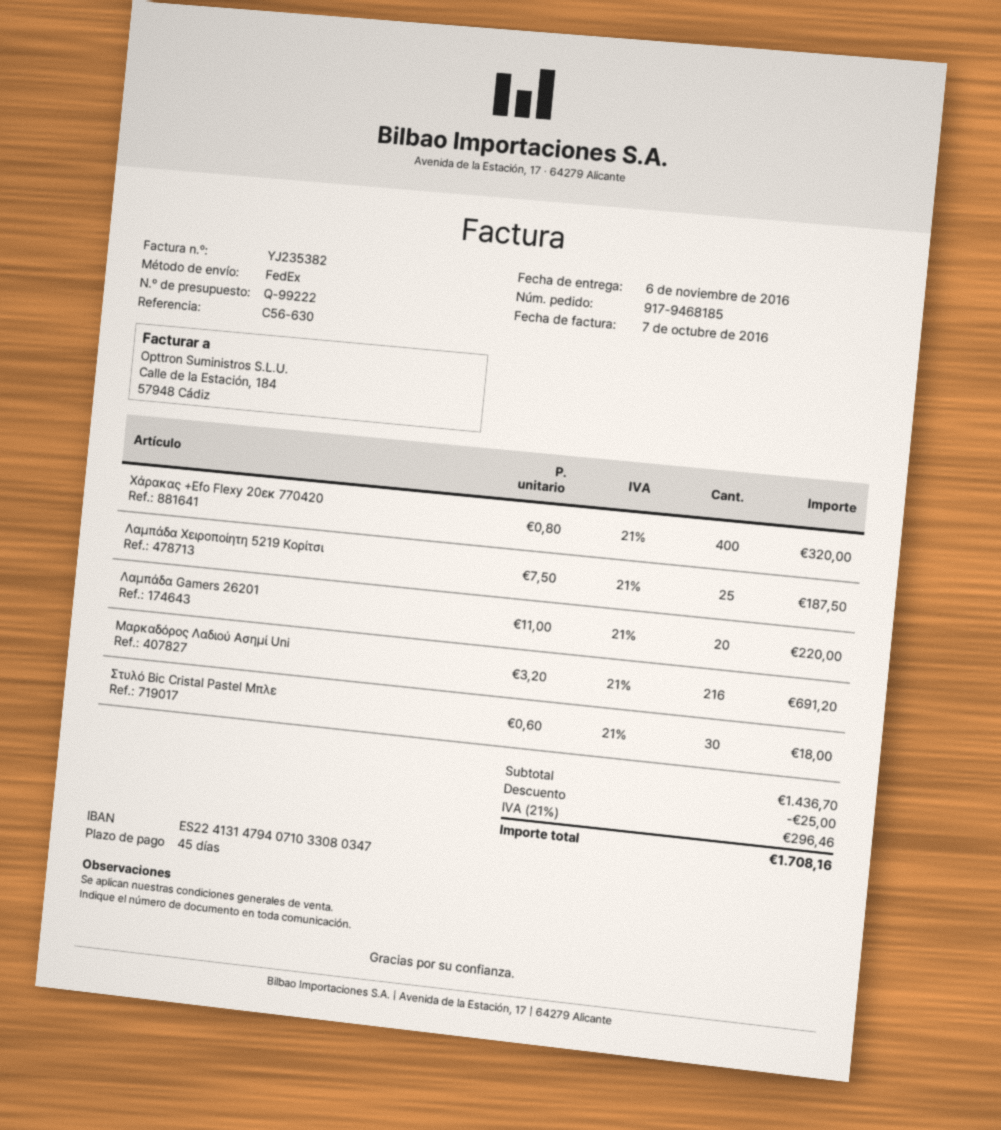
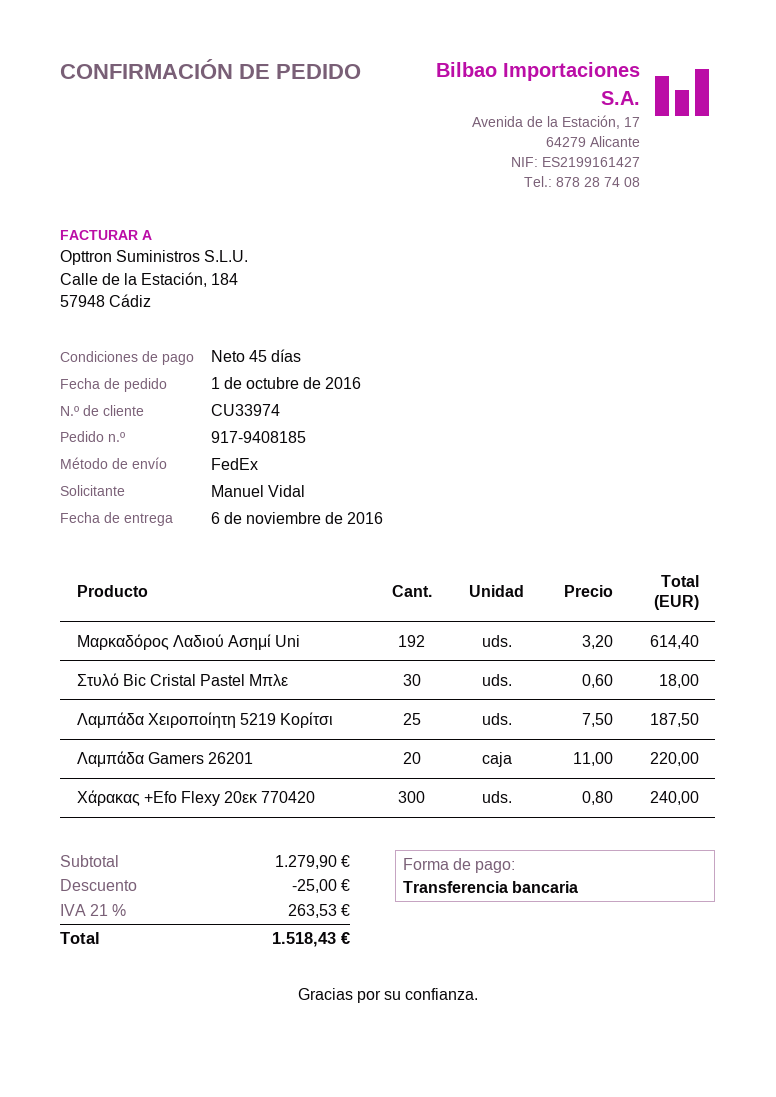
order number: 917-9468185 -> 917-9408185
Χάρακας +Efo Flexy 20εκ 770420: 400 x 0.80 = 320.00 -> 300 x 0.80 = 240.00
Μαρκαδόρος Λαδιού Ασημί Uni: 216 x 3.20 = 691.20 -> 192 x 3.20 = 614.40
subtotal: 1436.70 -> 1279.90
tax: 21% = 296.46 -> 21% = 263.53
total: 1708.16 -> 1518.43

